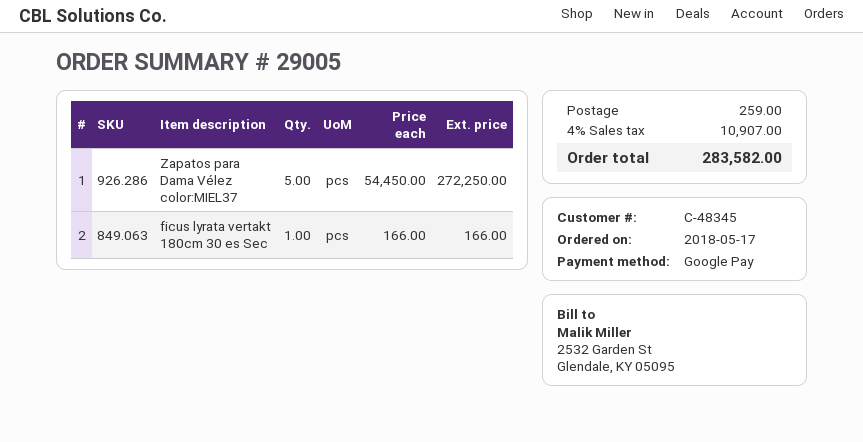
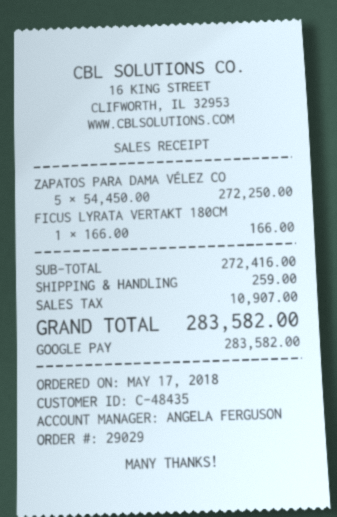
order number: 29005 -> 29029
customer number: C-48345 -> C-48435

